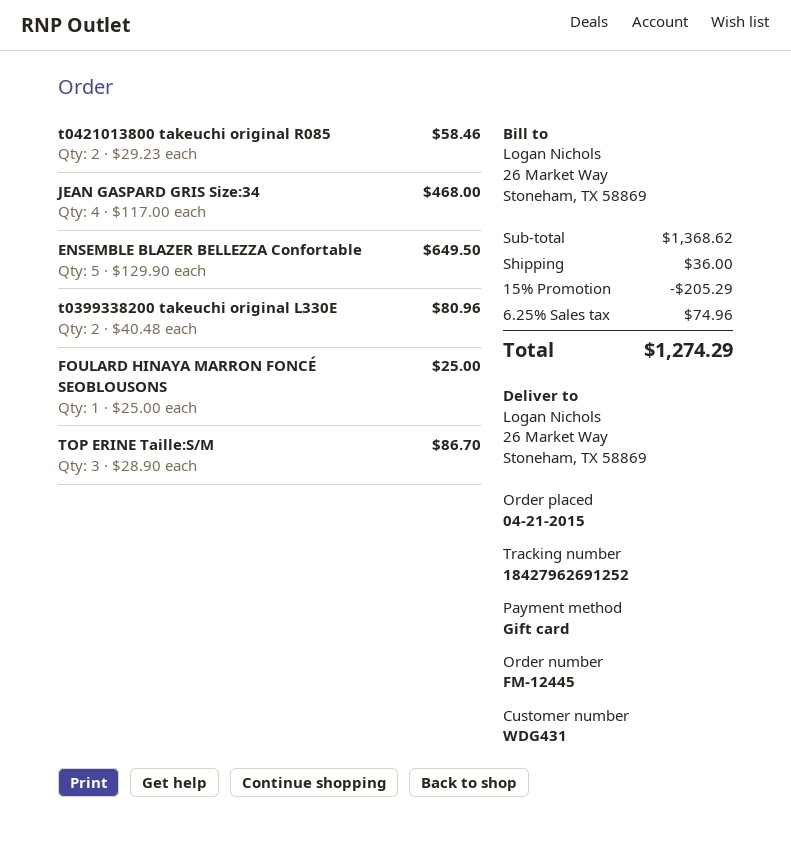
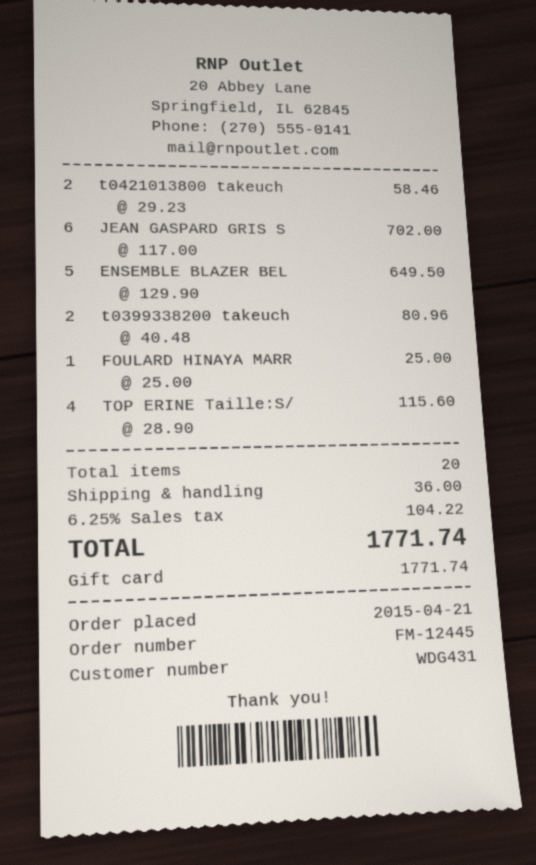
JEAN GASPARD GRIS Size:34: 4 x 117.00 = 468.00 -> 6 x 117.00 = 702.00
TOP ERINE Taille:S/M: 3 x 28.90 = 86.70 -> 4 x 28.90 = 115.60
discount: 15% = 205.29 -> none
tax: 6.25% = 74.96 -> 6.25% = 104.22
total: 1274.29 -> 1771.74

